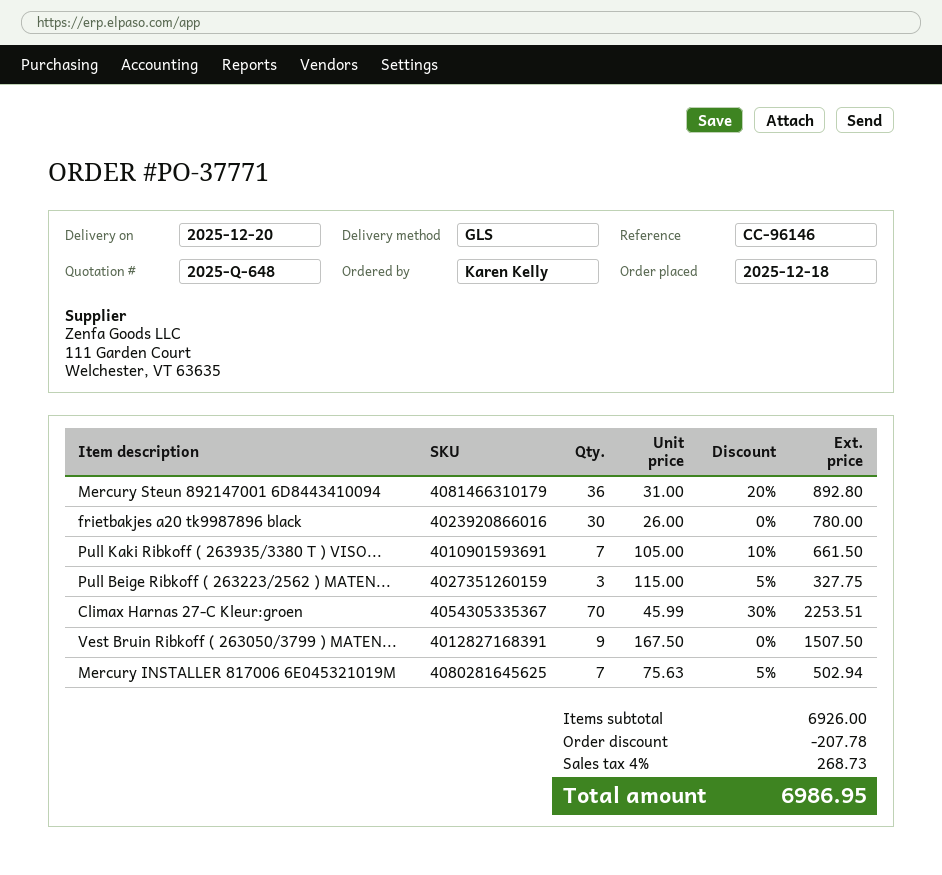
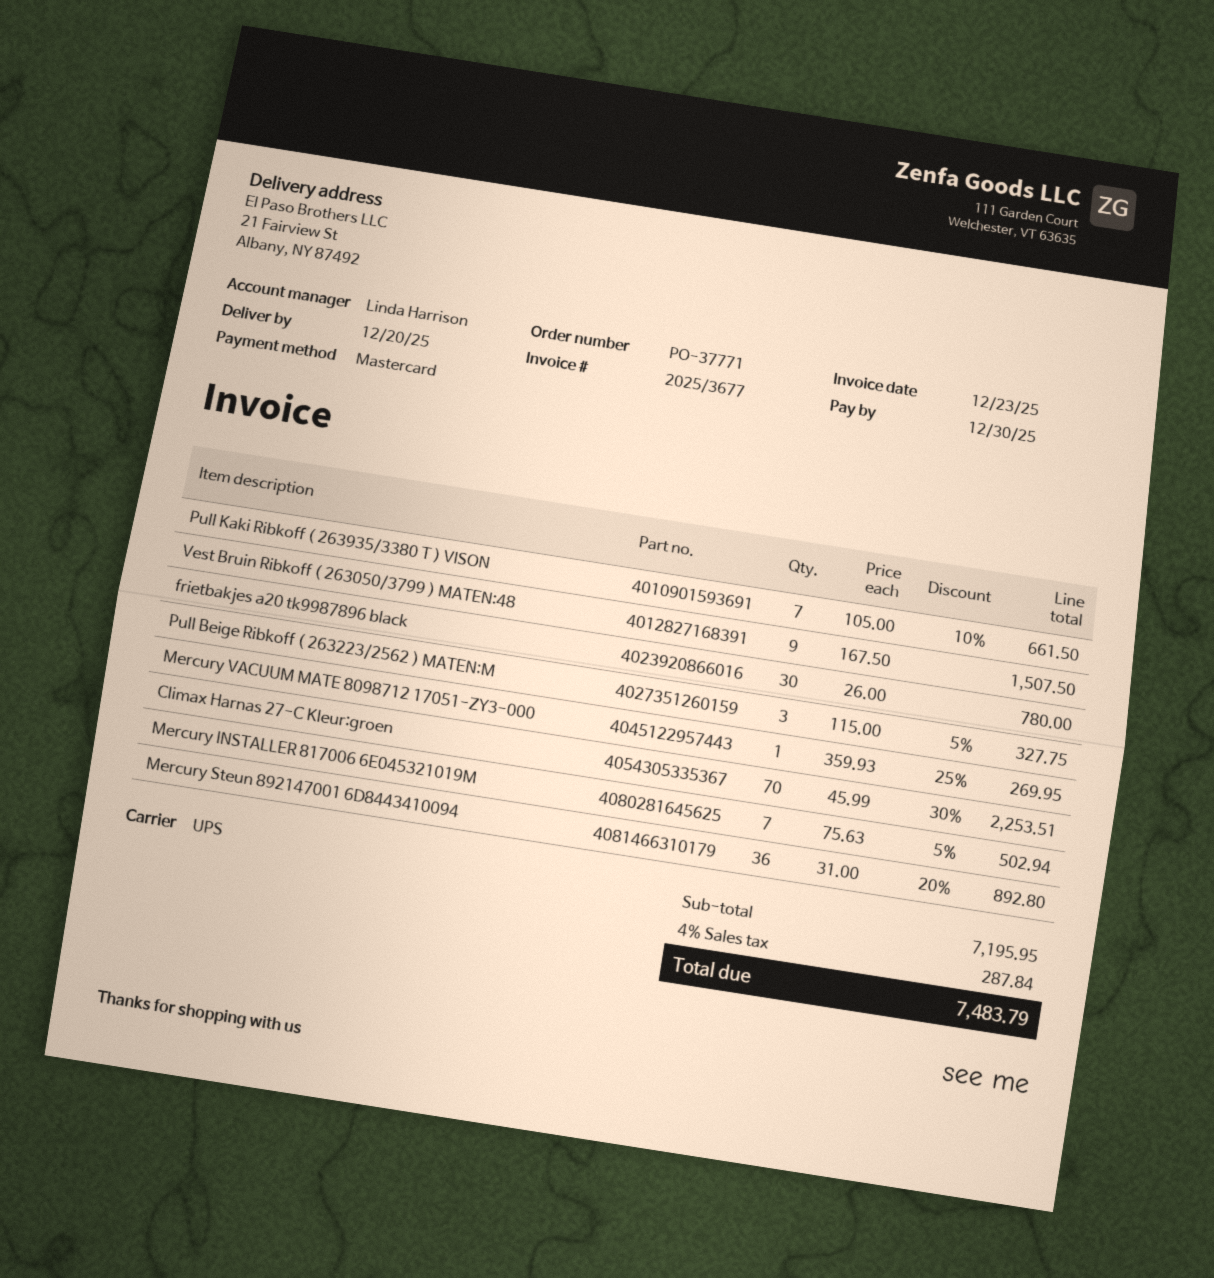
shipping method: GLS -> UPS
Mercury VACUUM MATE 8098712 17051-ZY3-000: none -> 1 x 359.93 - 25% = 269.95
subtotal: 6926.00 -> 7195.95
discount: 207.78 -> none
tax: 4% = 268.73 -> 4% = 287.84
total: 6986.95 -> 7483.79

